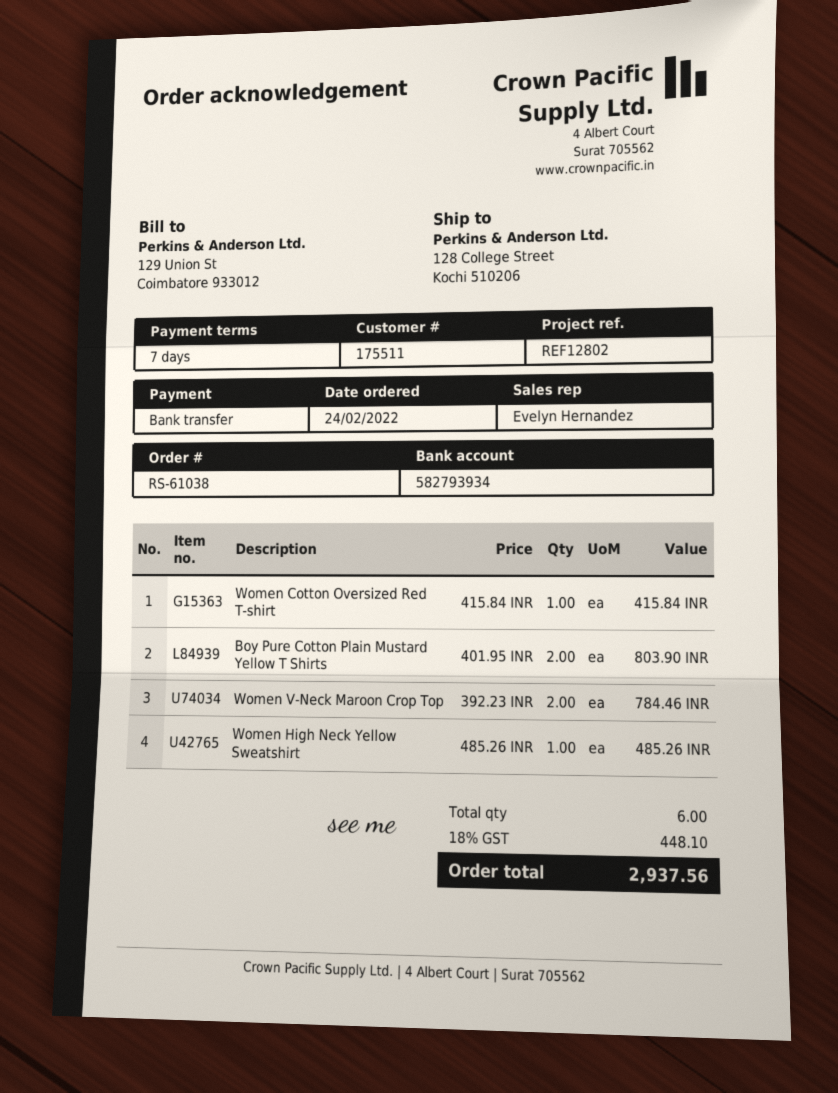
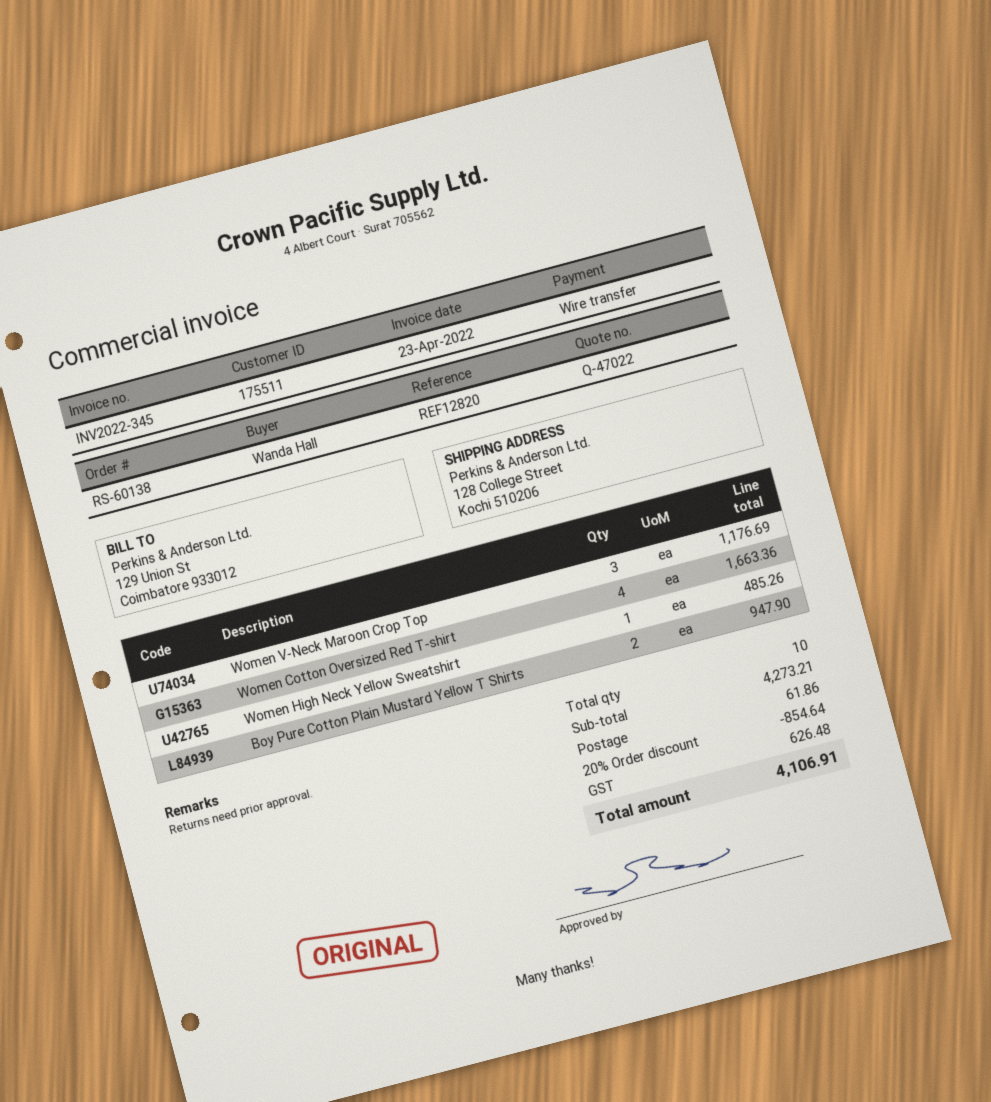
order number: RS-61038 -> RS-60138
reference: REF12802 -> REF12820
Women Cotton Oversized Red T-shirt: 1 for 415.84 -> 4 for 1663.36
Boy Pure Cotton Plain Mustard Yellow T Shirts: 2 for 803.90 -> 2 for 947.90
Women V-Neck Maroon Crop Top: 2 for 784.46 -> 3 for 1176.69
total quantity: 6 -> 10
discount: none -> 20% = 854.64
shipping: none -> 61.86
tax: 448.10 -> 626.48
total: 2937.56 -> 4106.91

